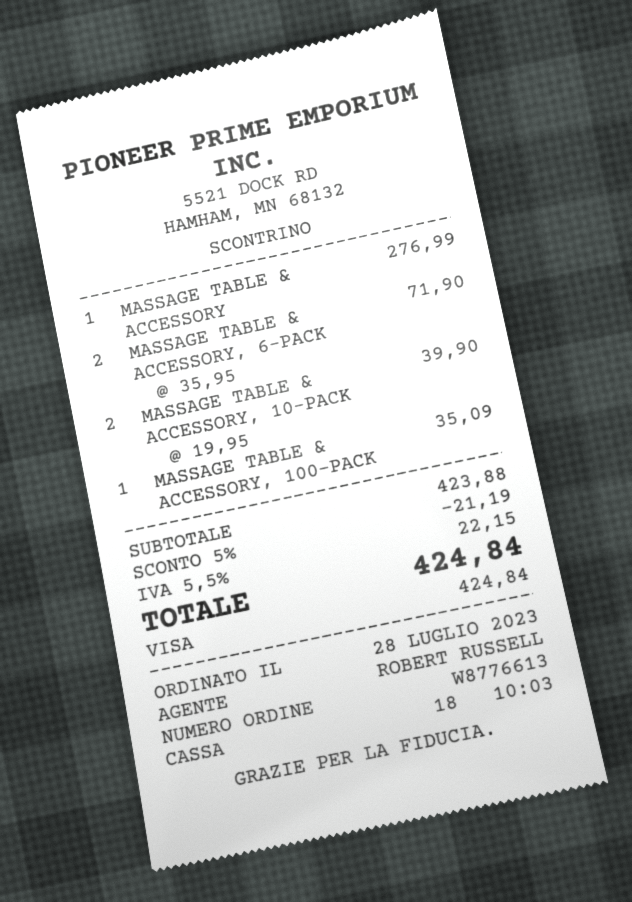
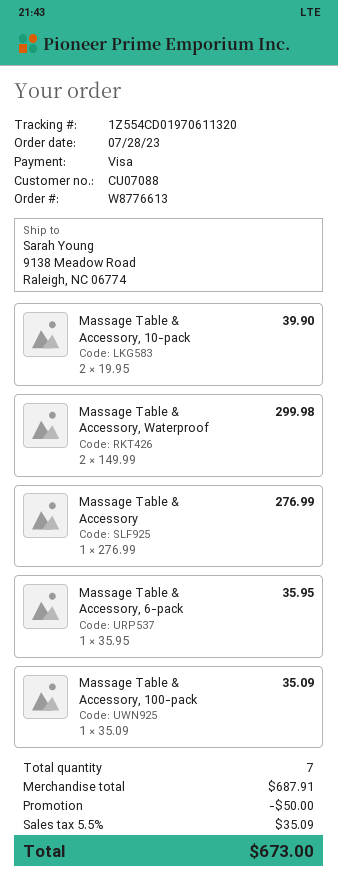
MASSAGE TABLE & ACCESSORY, 6-PACK: 2 x 35.95 = 71.90 -> 1 x 35.95 = 35.95
Massage Table & Accessory, Waterproof: none -> 2 x 149.99 = 299.98
subtotal: 423.88 -> 687.91
discount: 21.19 -> 50.00
tax: 5.5% = 22.15 -> 5.5% = 35.09
total: 424.84 -> 673.00

